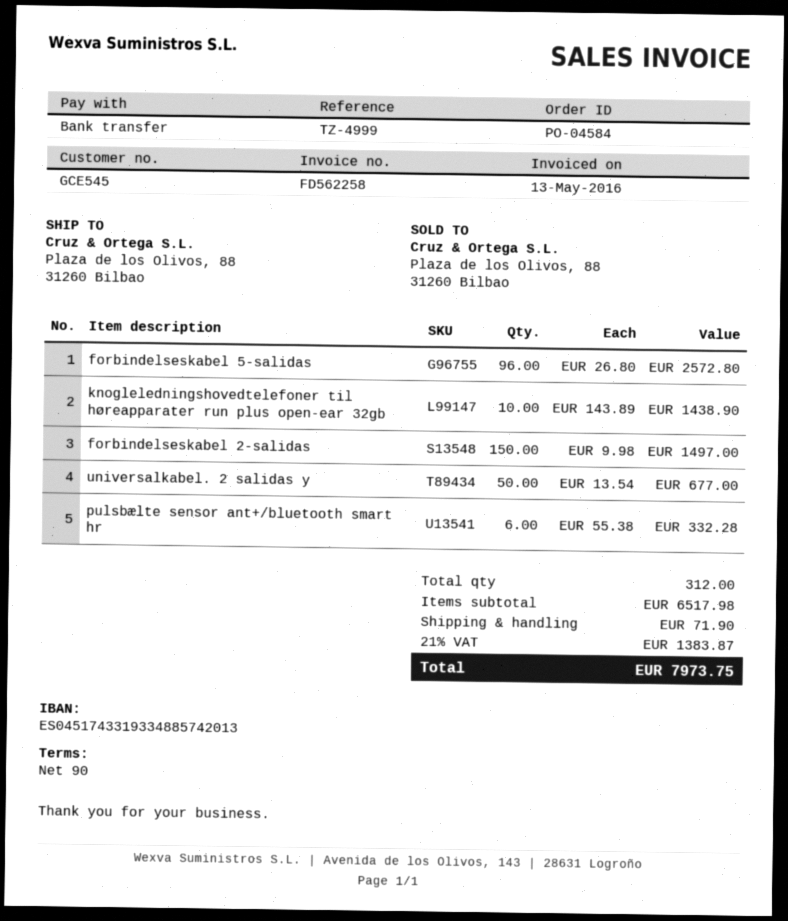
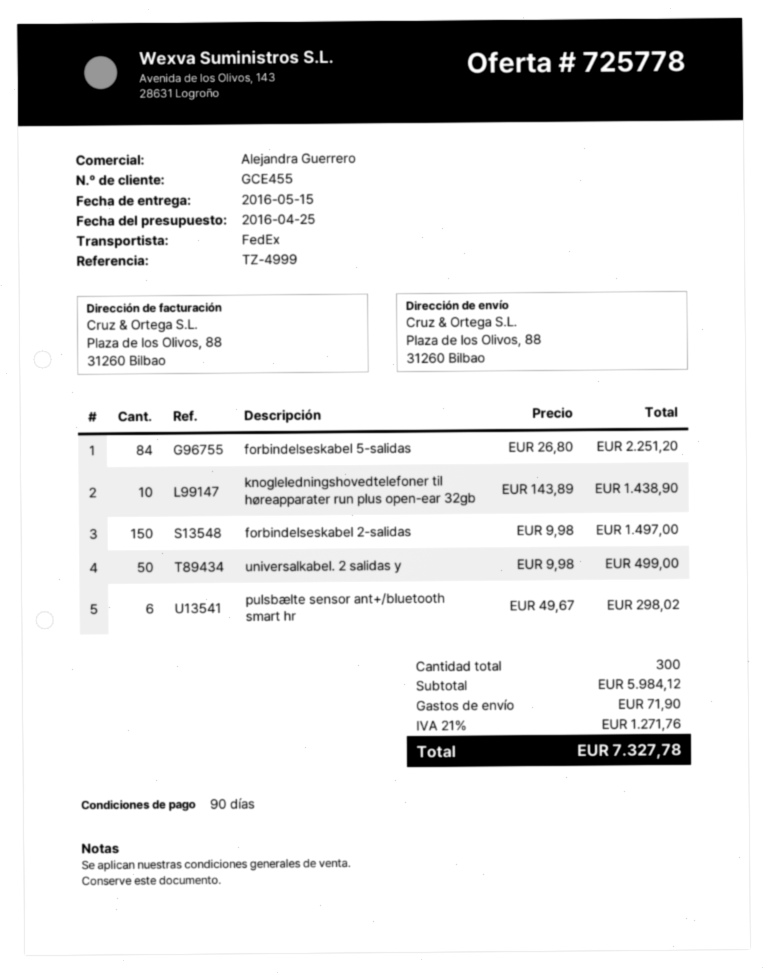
customer number: GCE545 -> GCE455
forbindelseskabel 5-salidas: 96 x 26.80 = 2572.80 -> 84 x 26.80 = 2251.20
universalkabel. 2 salidas y: 50 x 13.54 = 677.00 -> 50 x 9.98 = 499.00
pulsbælte sensor ant+/bluetooth smart hr: 6 x 55.38 = 332.28 -> 6 x 49.67 = 298.02
total quantity: 312 -> 300
subtotal: 6517.98 -> 5984.12
tax: 21% = 1383.87 -> 21% = 1271.76
total: 7973.75 -> 7327.78

